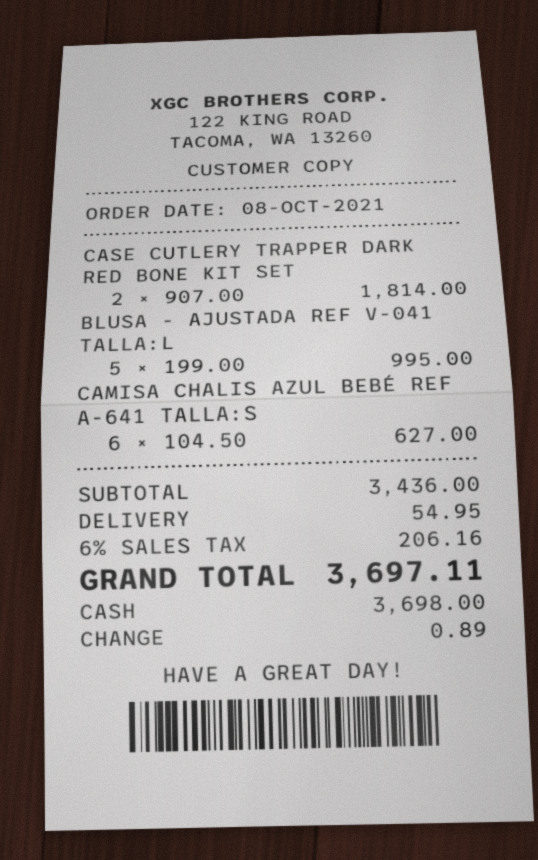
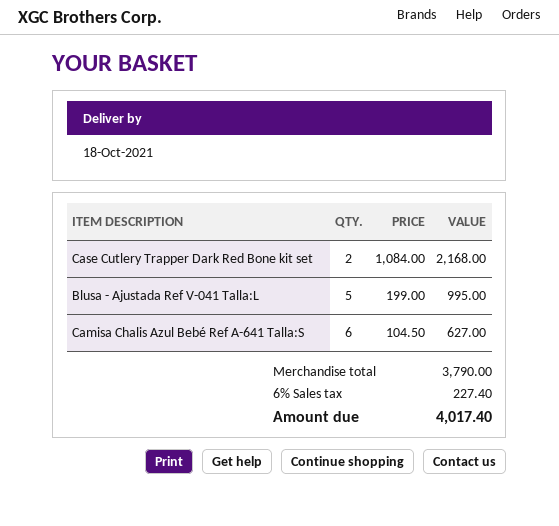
CASE CUTLERY TRAPPER DARK RED BONE KIT SET: 2 x 907.00 = 1814.00 -> 2 x 1084.00 = 2168.00
subtotal: 3436.00 -> 3790.00
shipping: 54.95 -> none
tax: 6% = 206.16 -> 6% = 227.40
total: 3697.11 -> 4017.40

